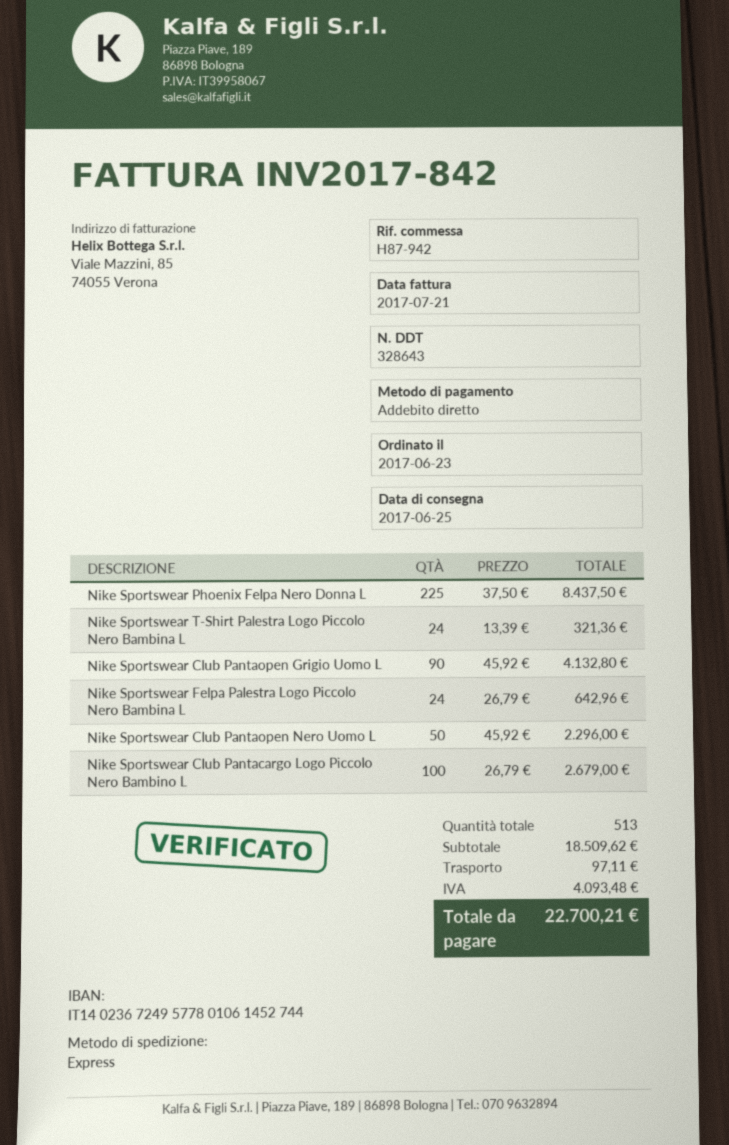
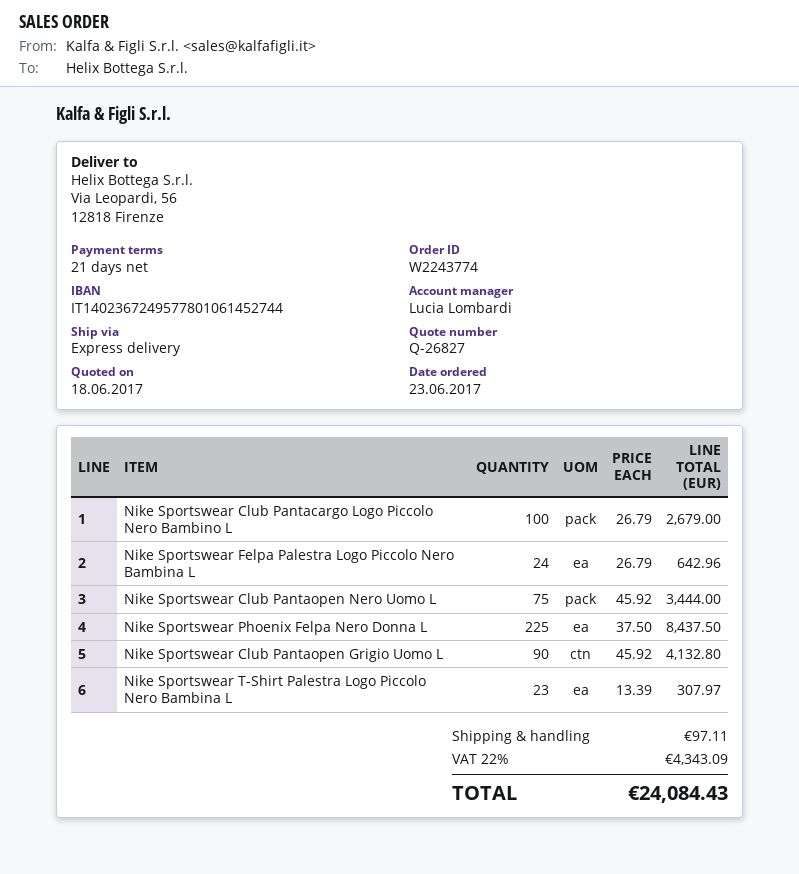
Nike Sportswear T-Shirt Palestra Logo Piccolo Nero Bambina L: 24 x 13.39 = 321.36 -> 23 x 13.39 = 307.97
Nike Sportswear Club Pantaopen Nero Uomo L: 50 x 45.92 = 2296.00 -> 75 x 45.92 = 3444.00
tax: 4093.48 -> 4343.09
total: 22700.21 -> 24084.43

